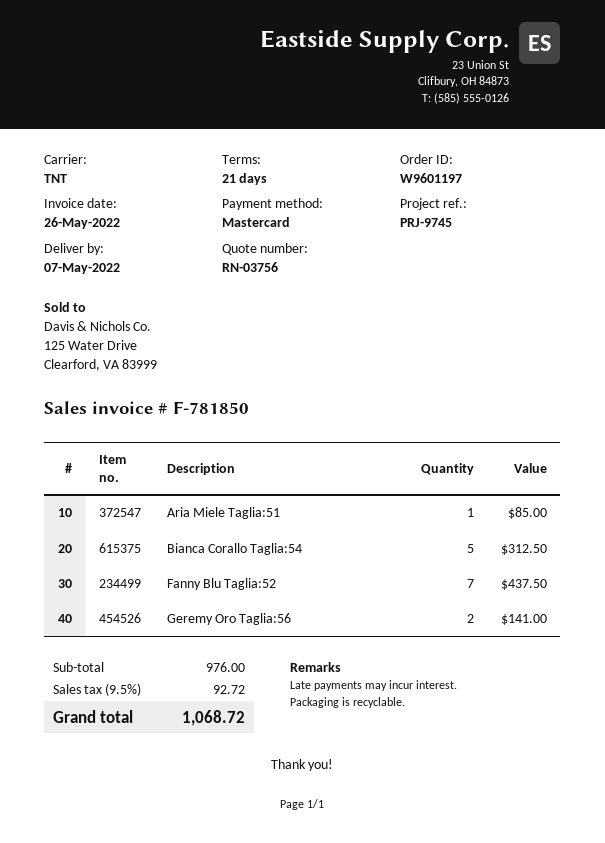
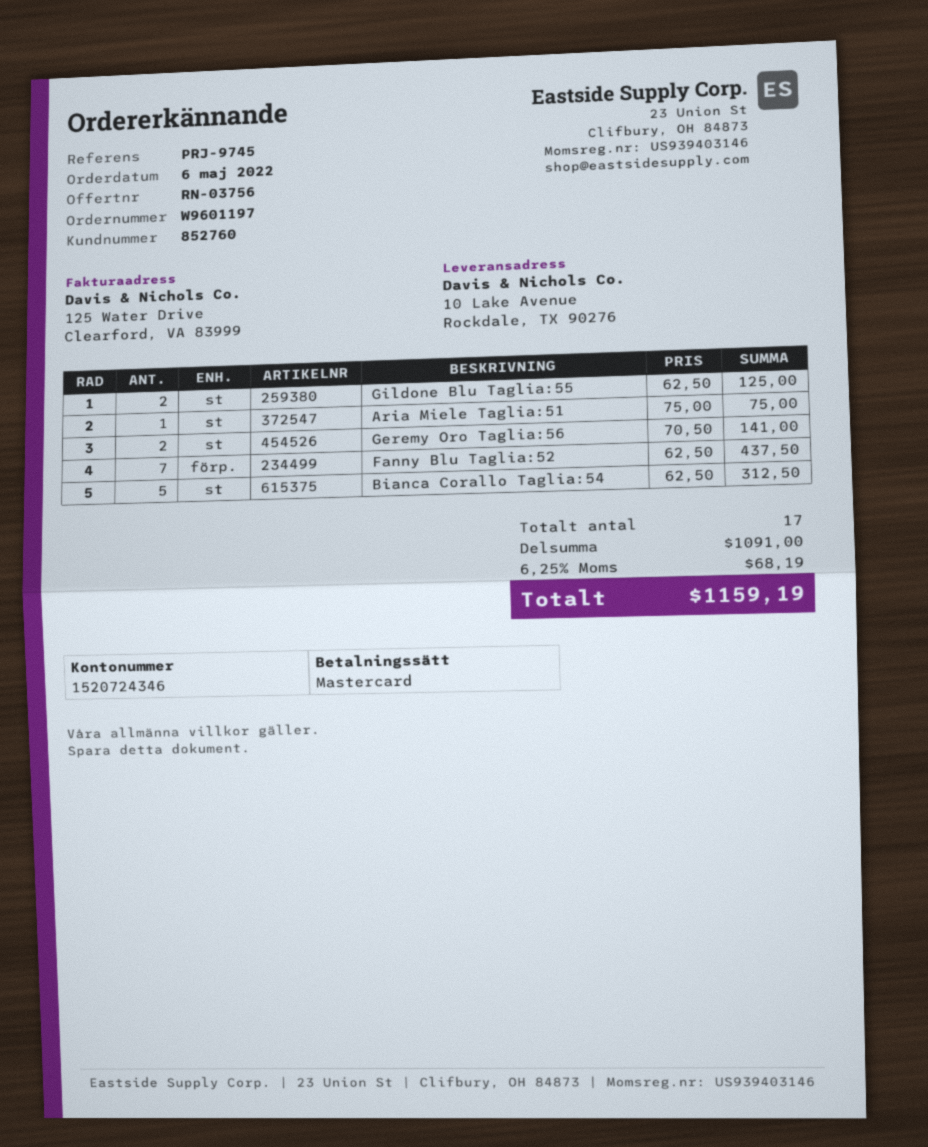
Aria Miele Taglia:51: 1 for 85.00 -> 1 for 75.00
Gildone Blu Taglia:55: none -> 2 for 125.00
subtotal: 976.00 -> 1091.00
tax: 9.5% = 92.72 -> 6.25% = 68.19
total: 1068.72 -> 1159.19

